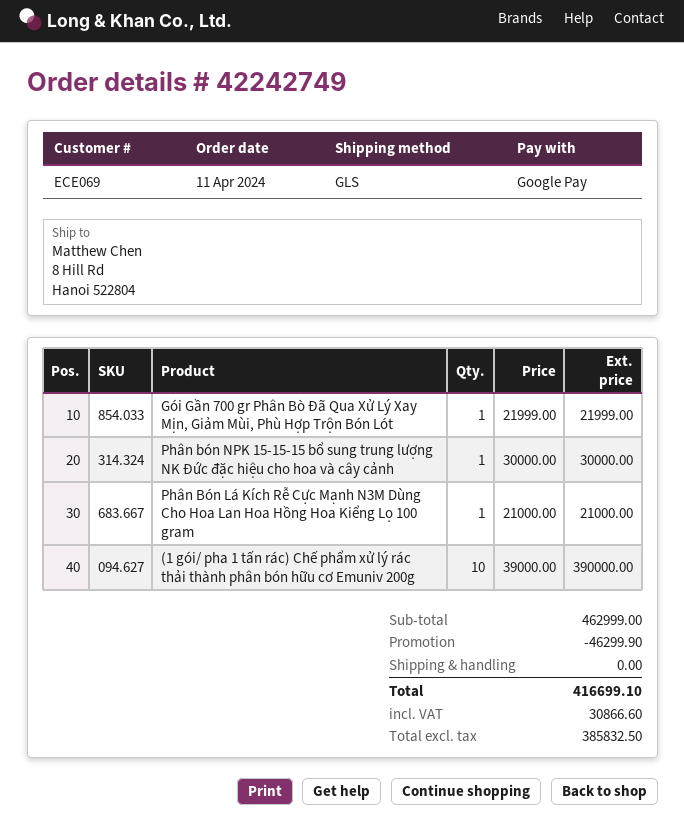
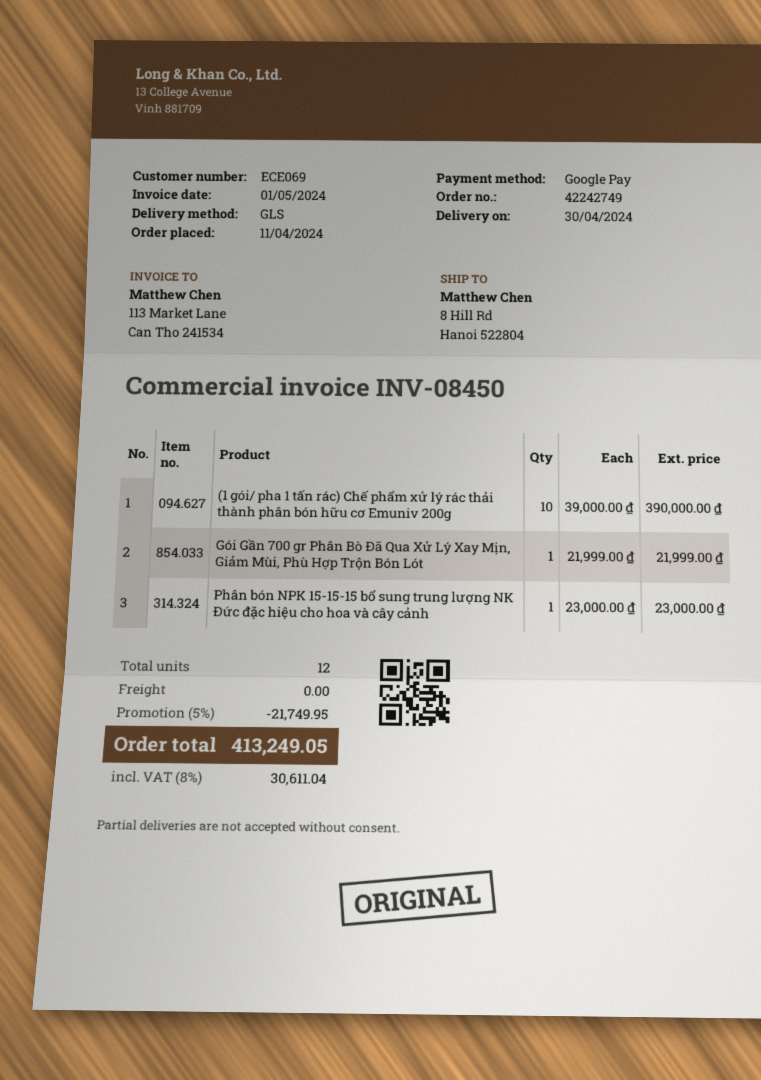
Phân bón NPK 15-15-15 bổ sung trung lượng NK Đức đặc hiệu cho hoa và cây cảnh: 1 x 30000.00 = 30000.00 -> 1 x 23000.00 = 23000.00
Phân Bón Lá Kích Rễ Cực Mạnh N3M Dùng Cho Hoa Lan Hoa Hồng Hoa Kiểng Lọ 100 gram: 1 x 21000.00 = 21000.00 -> none
discount: 46299.90 -> 21749.95
tax: 30866.60 -> 30611.04
total: 416699.10 -> 413249.05

